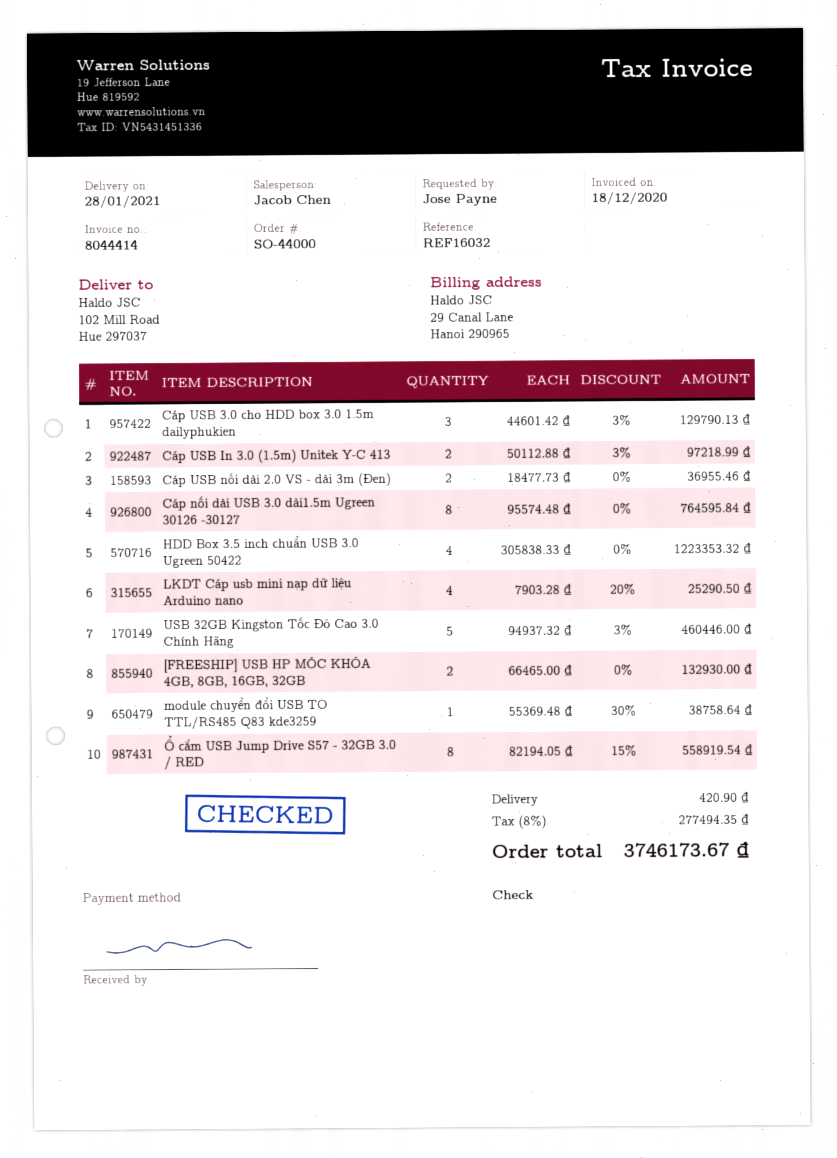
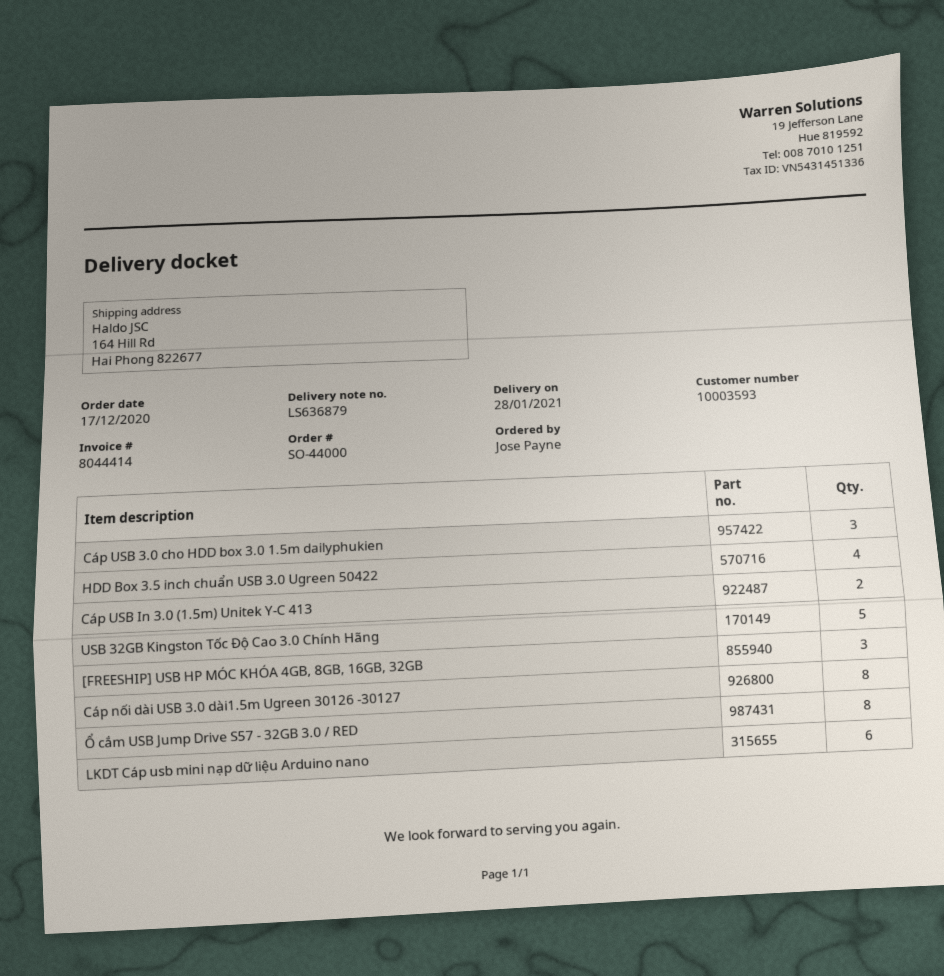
ship to: 102 Mill Road, Hue 297037 -> 164 Hill Rd, Hai Phong 822677
Cáp USB nối dài 2.0 VS - dài 3m (Đen): 2 -> none
LKDT Cáp usb mini nạp dữ liệu Arduino nano: 4 -> 6
[FREESHIP] USB HP MÓC KHÓA 4GB, 8GB, 16GB, 32GB: 2 -> 3
module chuyển đổi USB TO TTL/RS485 Q83 kde3259: 1 -> none

